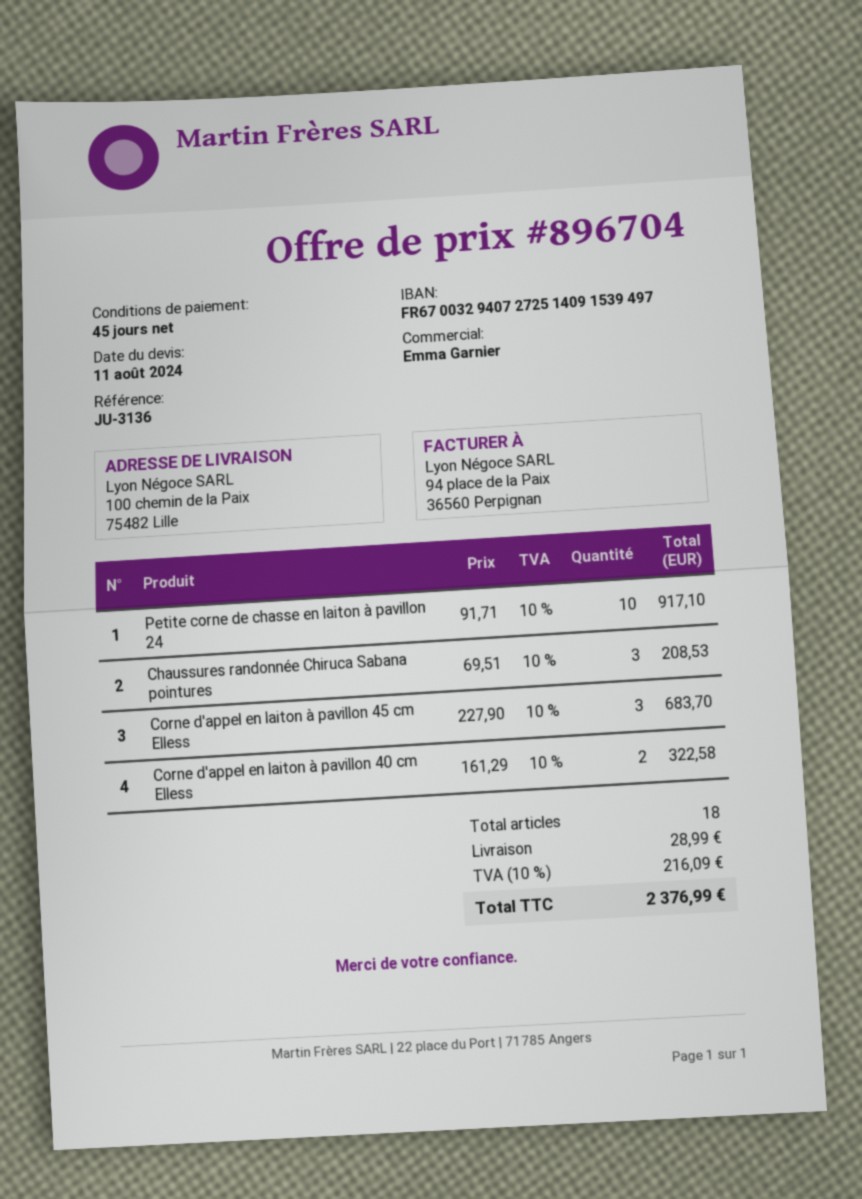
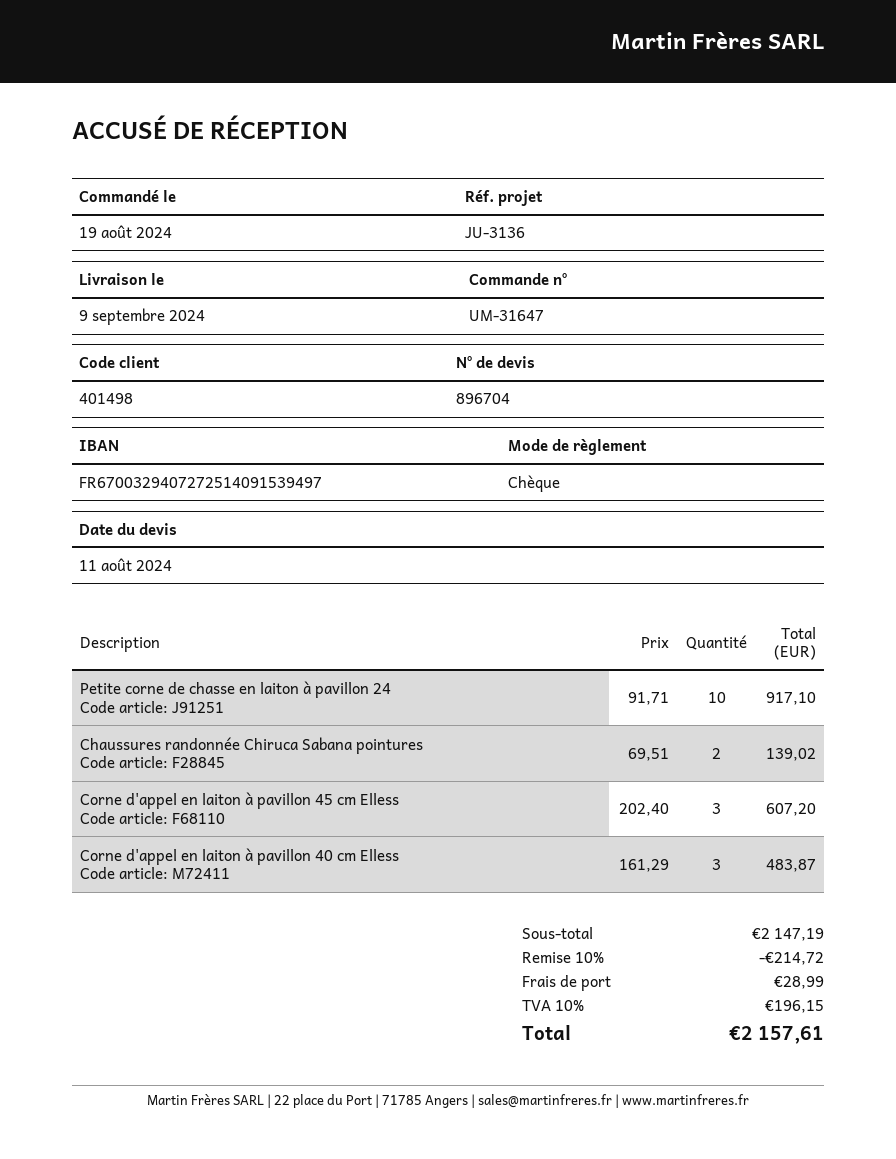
Chaussures randonnée Chiruca Sabana pointures: 3 x 69.51 = 208.53 -> 2 x 69.51 = 139.02
Corne d'appel en laiton à pavillon 45 cm Elless: 3 x 227.90 = 683.70 -> 3 x 202.40 = 607.20
Corne d'appel en laiton à pavillon 40 cm Elless: 2 x 161.29 = 322.58 -> 3 x 161.29 = 483.87
discount: none -> 10% = 214.72
tax: 10% = 216.09 -> 10% = 196.15
total: 2376.99 -> 2157.61

